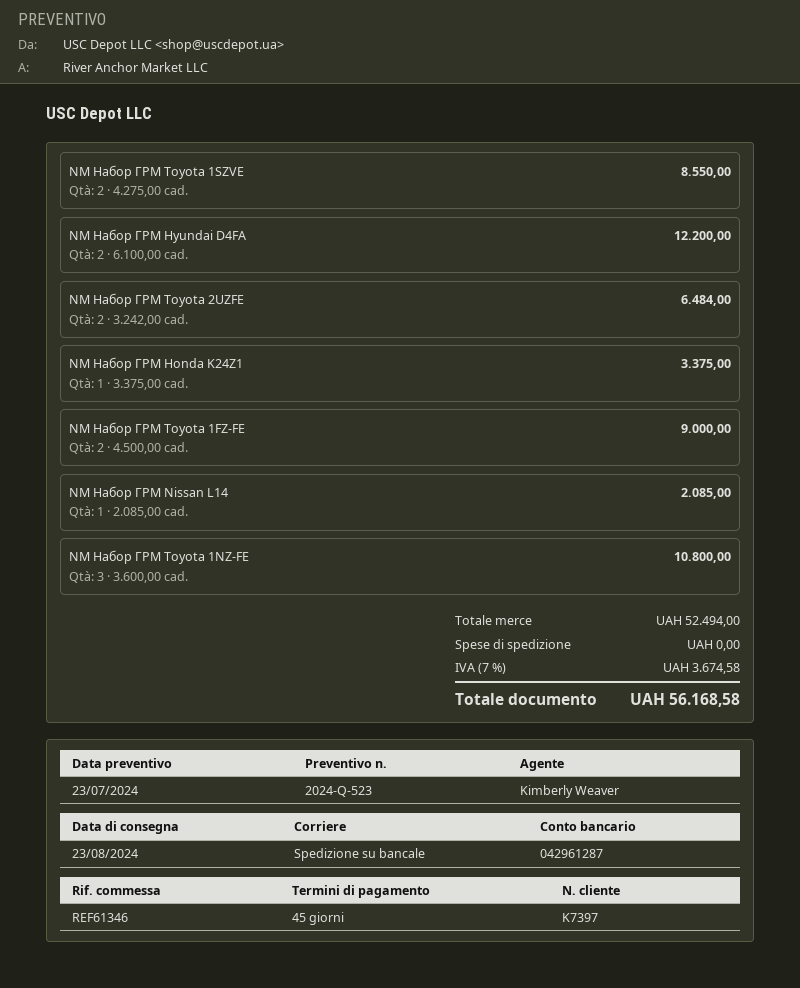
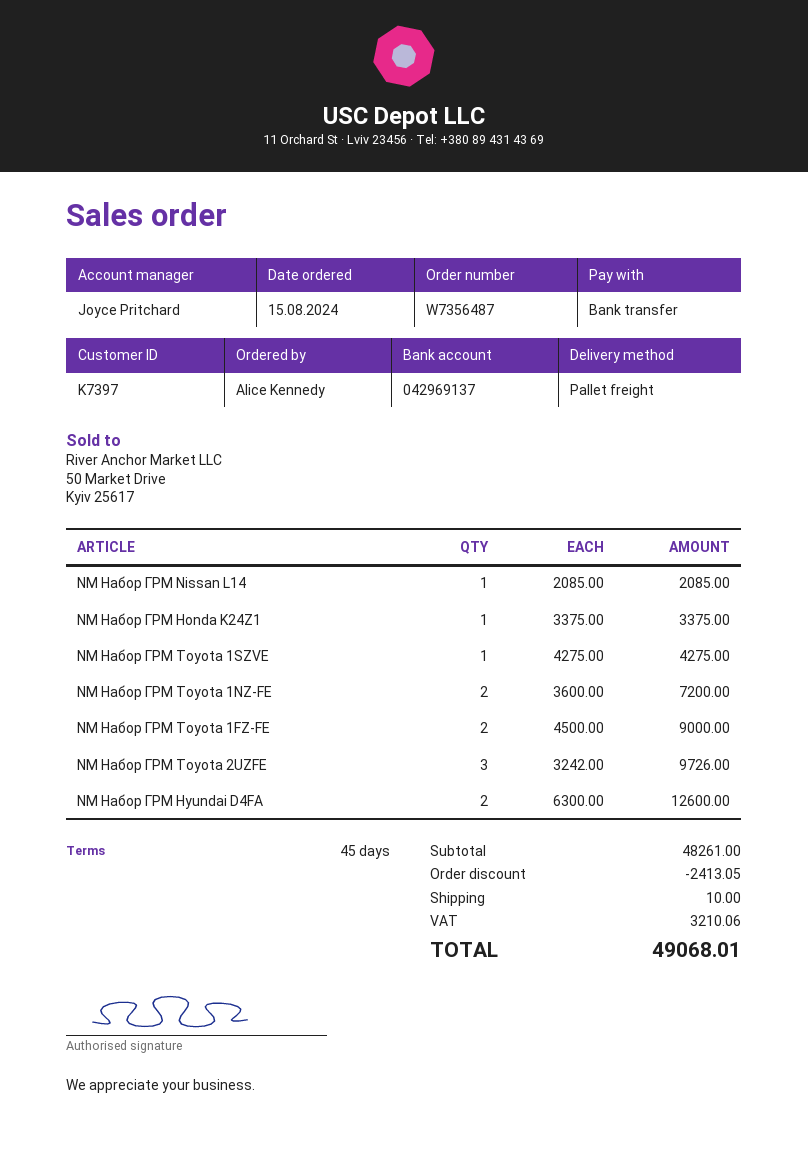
sales rep: Kimberly Weaver -> Joyce Pritchard
bank account: 042961287 -> 042969137
NM Набор ГРМ Toyota 1SZVE: 2 x 4275.00 = 8550.00 -> 1 x 4275.00 = 4275.00
NM Набор ГРМ Hyundai D4FA: 2 x 6100.00 = 12200.00 -> 2 x 6300.00 = 12600.00
NM Набор ГРМ Toyota 2UZFE: 2 x 3242.00 = 6484.00 -> 3 x 3242.00 = 9726.00
NM Набор ГРМ Toyota 1NZ-FE: 3 x 3600.00 = 10800.00 -> 2 x 3600.00 = 7200.00
subtotal: 52494.00 -> 48261.00
discount: none -> 2413.05
shipping: 0.00 -> 10.00
tax: 3674.58 -> 3210.06
total: 56168.58 -> 49068.01

